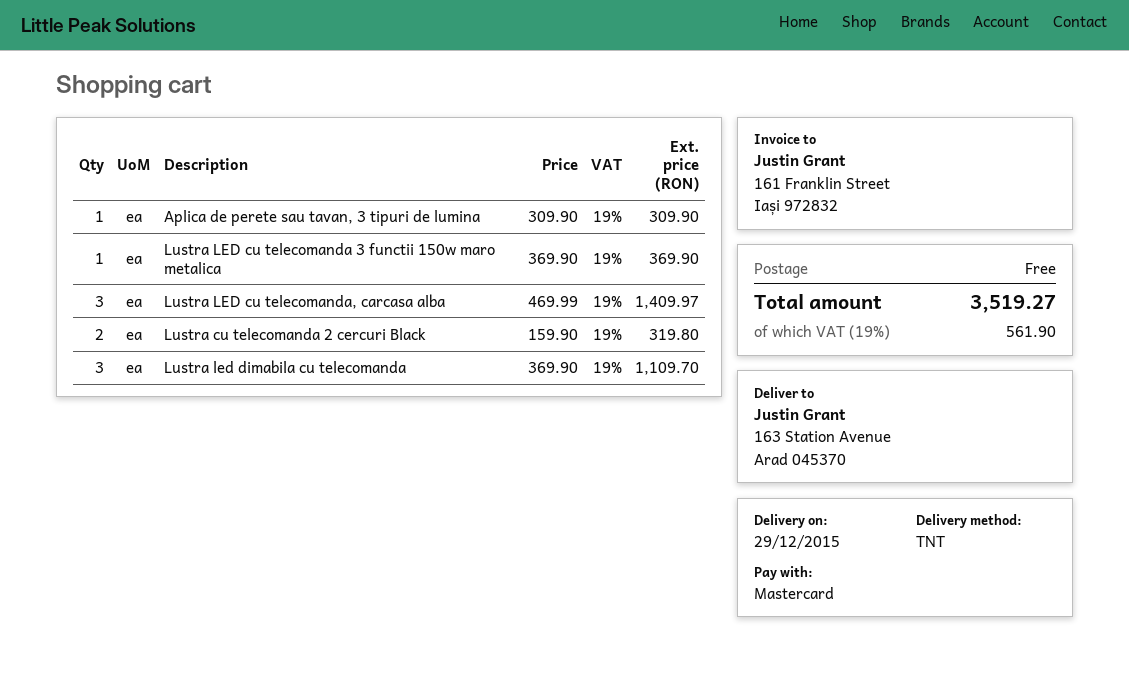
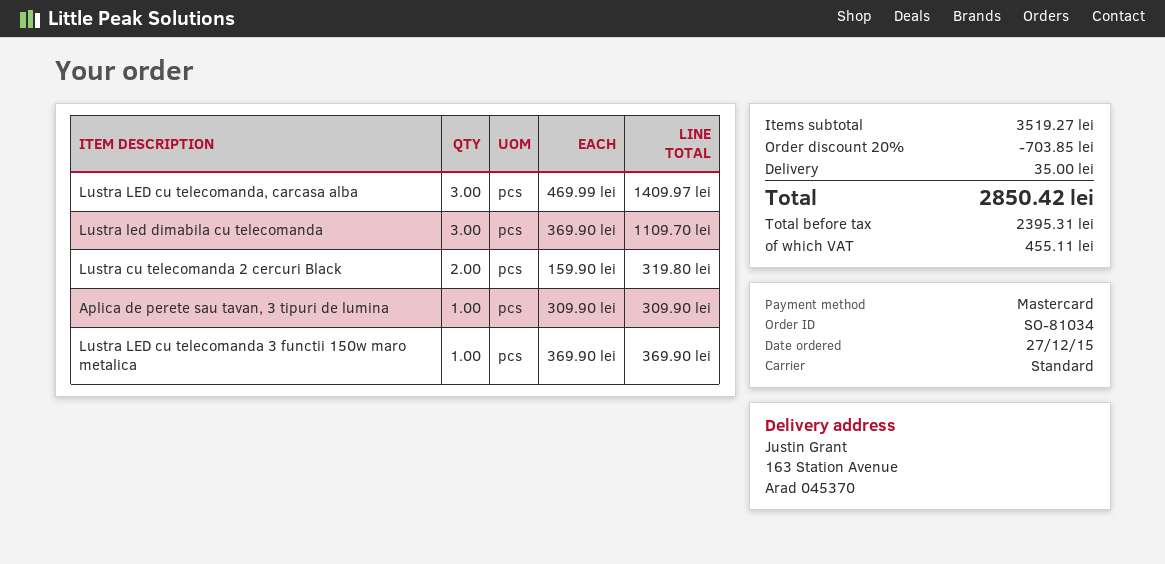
shipping method: TNT -> standard
discount: none -> 20% = 703.85
shipping: 0.00 -> 35.00
tax: 561.90 -> 455.11
total: 3519.27 -> 2850.42

